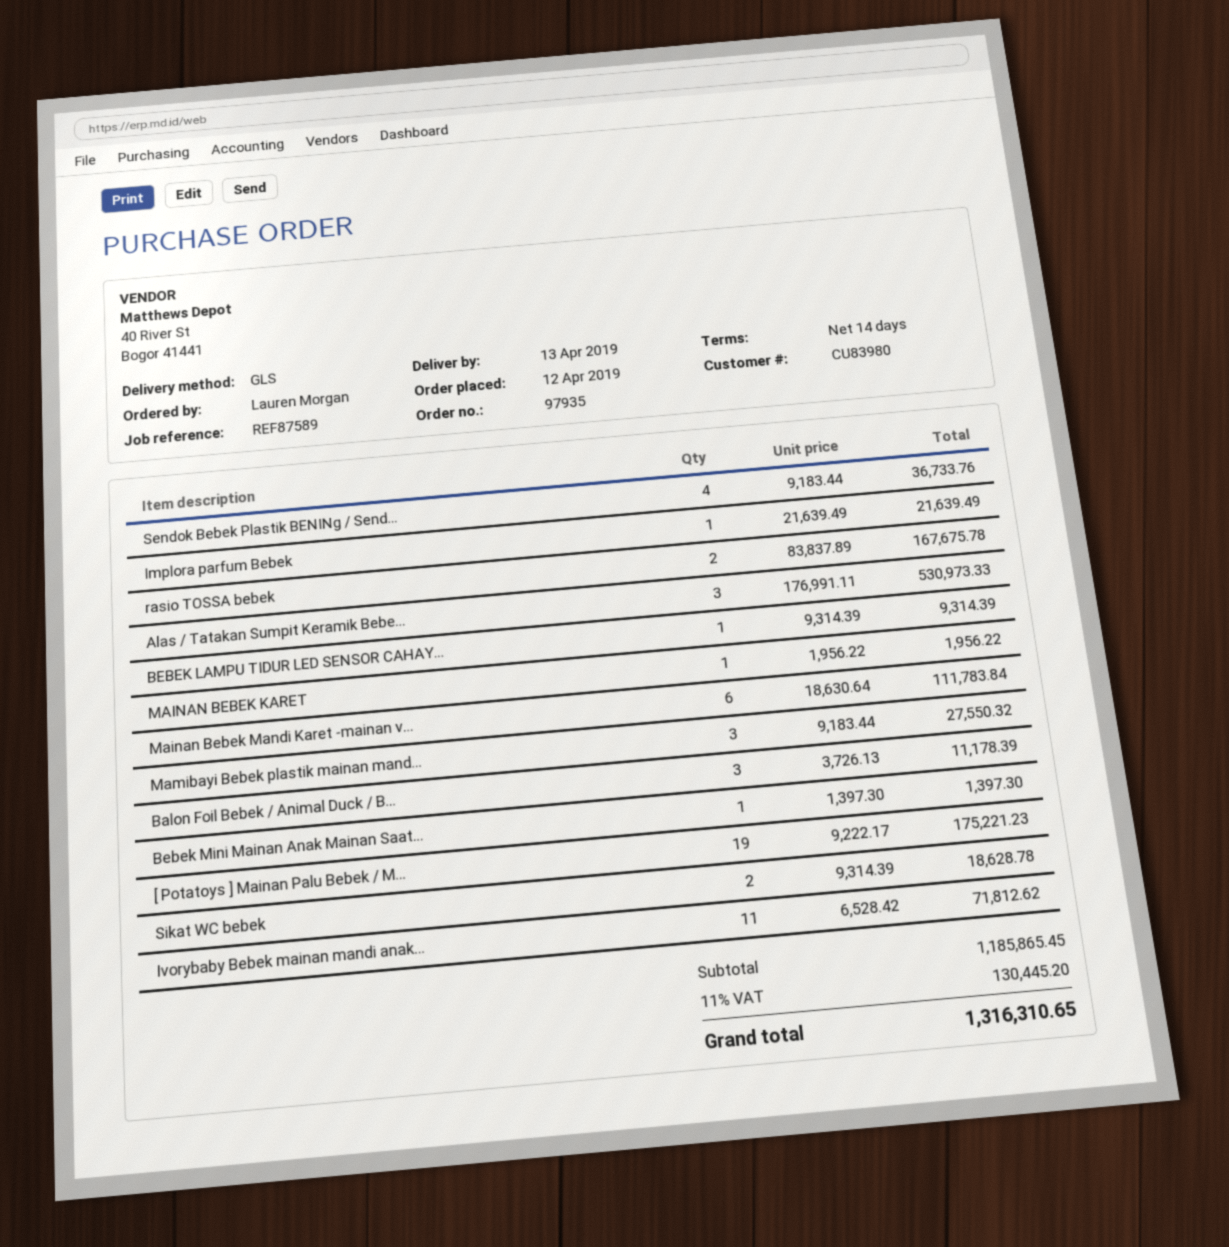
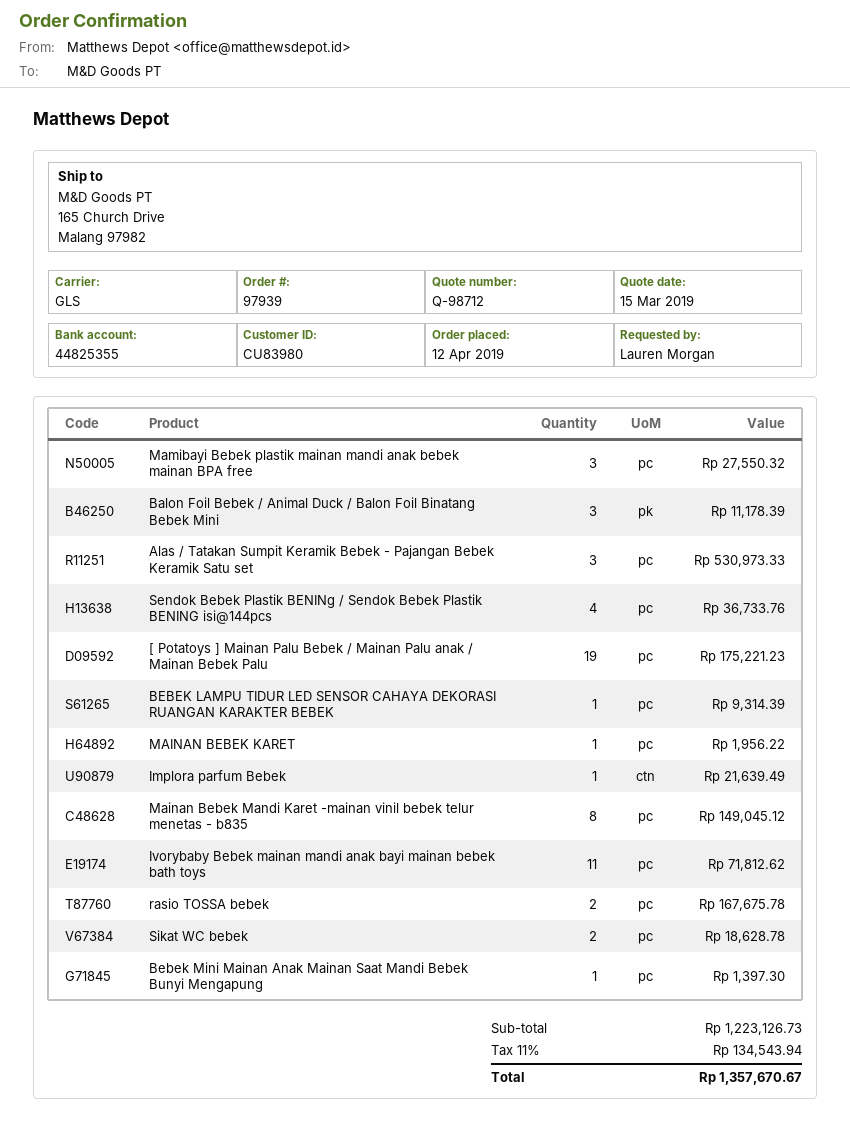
order number: 97935 -> 97939
Mainan Bebek Mandi Karet -mainan v...: 6 for 111783.84 -> 8 for 149045.12
subtotal: 1185865.45 -> 1223126.73
tax: 11% = 130445.20 -> 11% = 134543.94
total: 1316310.65 -> 1357670.67

